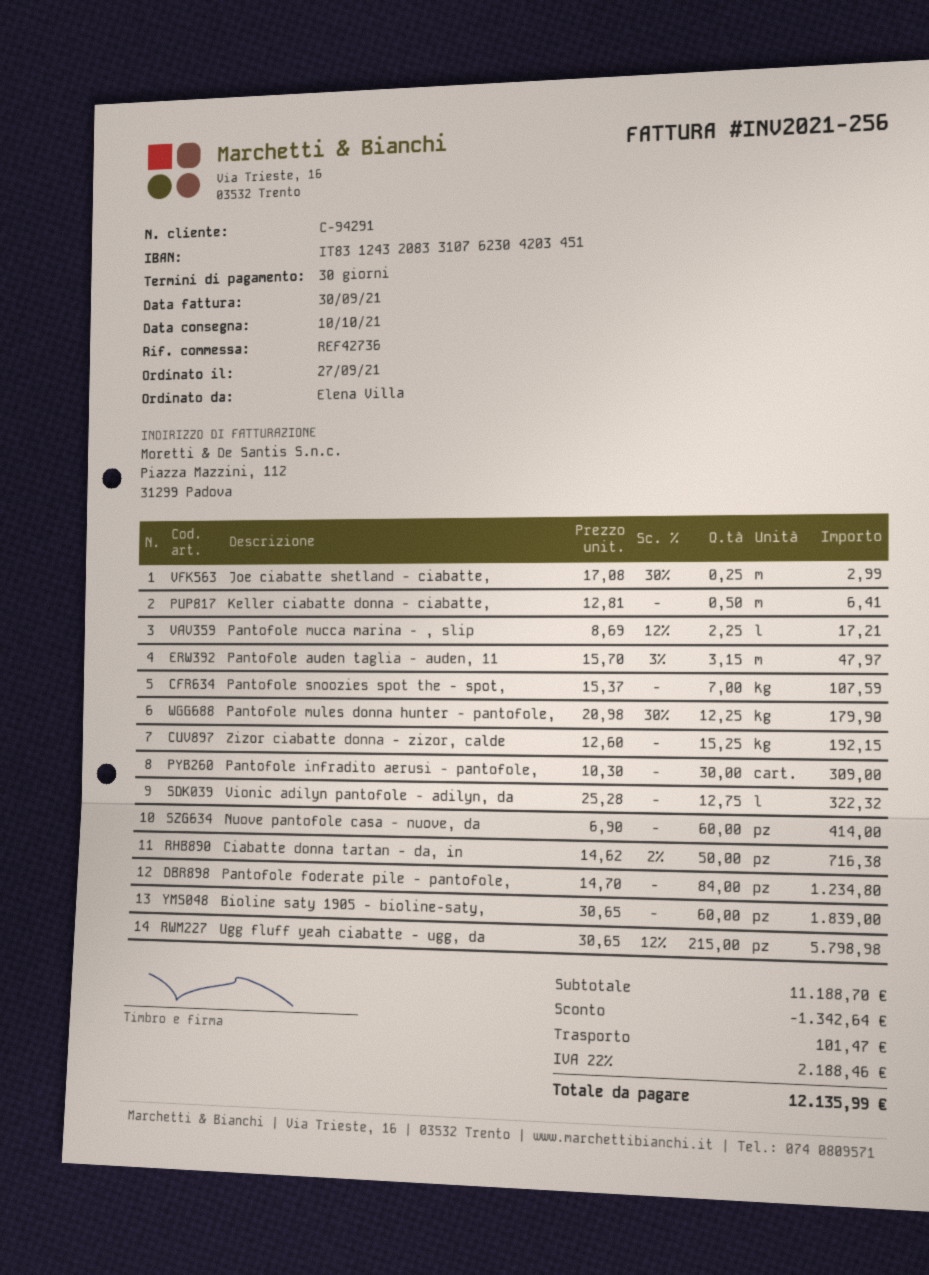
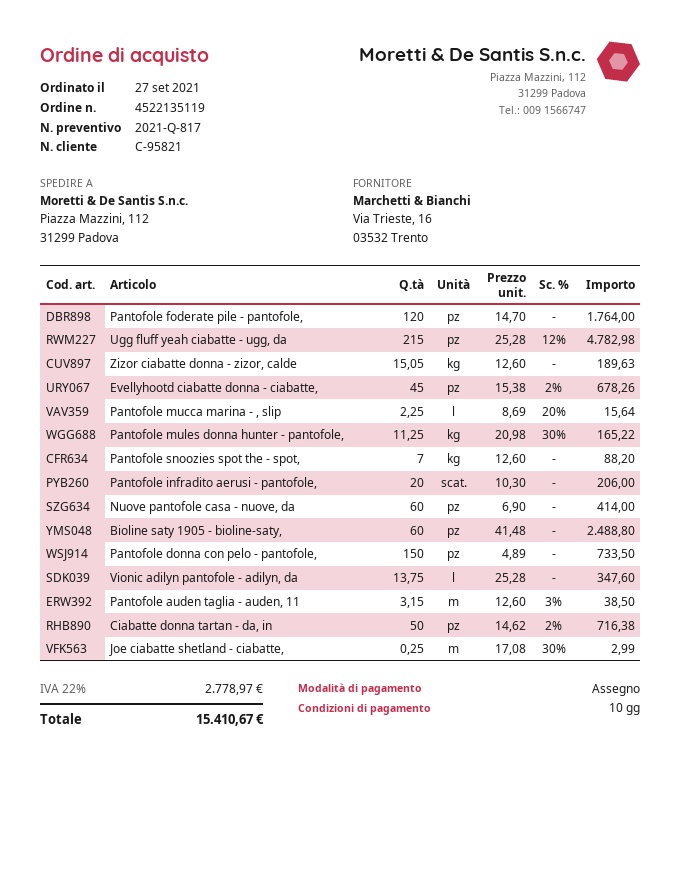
payment terms: 30 days -> 10 days
customer number: C-94291 -> C-95821
Keller ciabatte donna - ciabatte,: 0.5 x 12.81 = 6.41 -> none
Pantofole mucca marina - , slip: 2.25 x 8.69 - 12% = 17.21 -> 2.25 x 8.69 - 20% = 15.64
Pantofole auden taglia - auden, 11: 3.15 x 15.70 - 3% = 47.97 -> 3.15 x 12.60 - 3% = 38.50
Pantofole snoozies spot the - spot,: 7 x 15.37 = 107.59 -> 7 x 12.60 = 88.20
Pantofole mules donna hunter - pantofole,: 12.25 x 20.98 - 30% = 179.90 -> 11.25 x 20.98 - 30% = 165.22
Zizor ciabatte donna - zizor, calde: 15.25 x 12.60 = 192.15 -> 15.05 x 12.60 = 189.63
Pantofole infradito aerusi - pantofole,: 30 x 10.30 = 309.00 -> 20 x 10.30 = 206.00
Vionic adilyn pantofole - adilyn, da: 12.75 x 25.28 = 322.32 -> 13.75 x 25.28 = 347.60
Pantofole foderate pile - pantofole,: 84 x 14.70 = 1234.80 -> 120 x 14.70 = 1764.00
Bioline saty 1905 - bioline-saty,: 60 x 30.65 = 1839.00 -> 60 x 41.48 = 2488.80
Ugg fluff yeah ciabatte - ugg, da: 215 x 30.65 - 12% = 5798.98 -> 215 x 25.28 - 12% = 4782.98
Evellyhootd ciabatte donna - ciabatte,: none -> 45 x 15.38 - 2% = 678.26
Pantofole donna con pelo - pantofole,: none -> 150 x 4.89 = 733.50
discount: 1342.64 -> none
shipping: 101.47 -> none
tax: 22% = 2188.46 -> 22% = 2778.97
total: 12135.99 -> 15410.67

